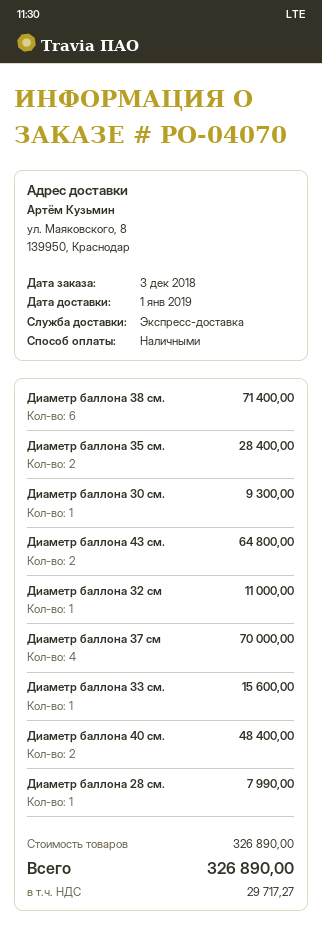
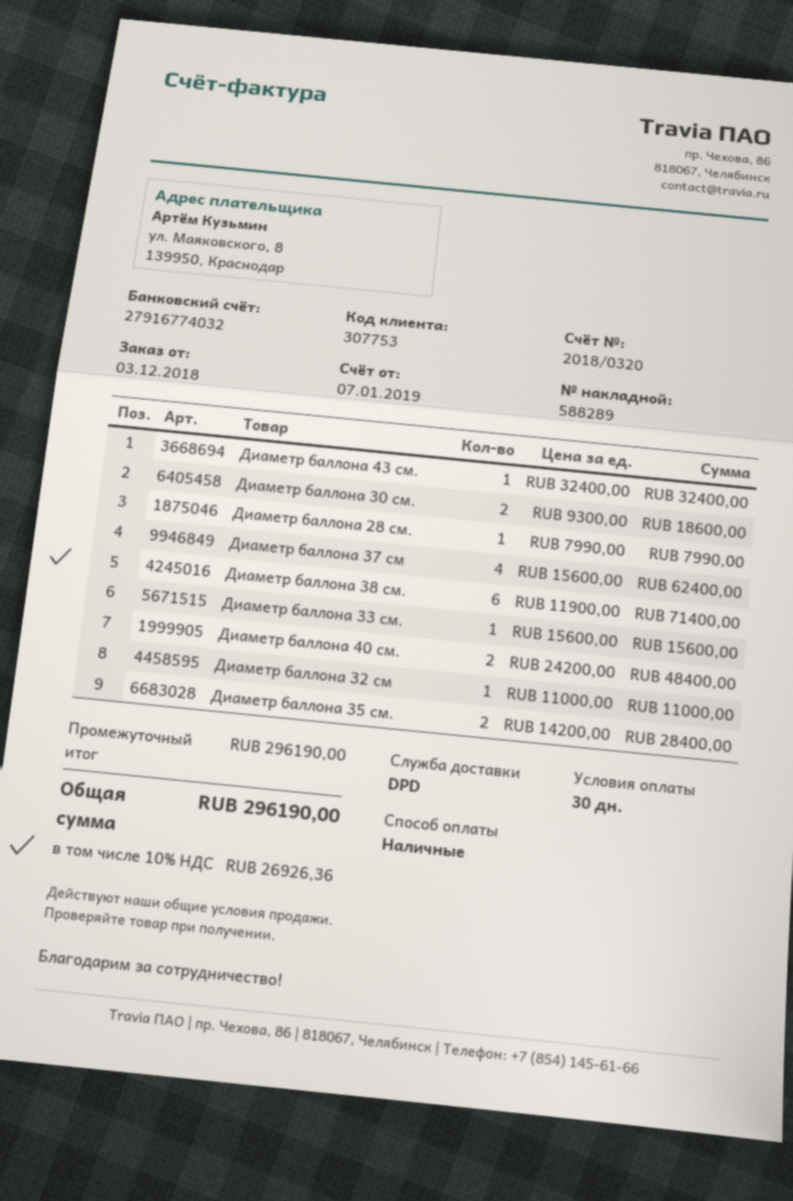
shipping method: express -> DPD
Диаметр баллона 30 см.: 1 for 9300.00 -> 2 for 18600.00
Диаметр баллона 43 см.: 2 for 64800.00 -> 1 for 32400.00
Диаметр баллона 37 см: 4 for 70000.00 -> 4 for 62400.00
subtotal: 326890.00 -> 296190.00
tax: 29717.27 -> 26926.36
total: 326890.00 -> 296190.00

